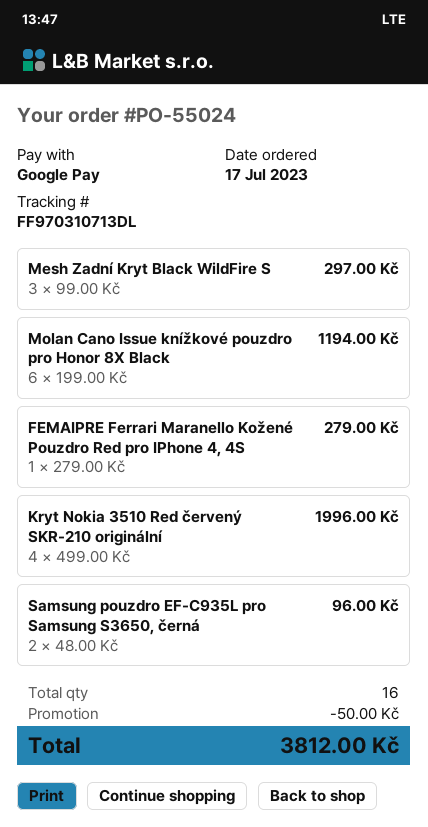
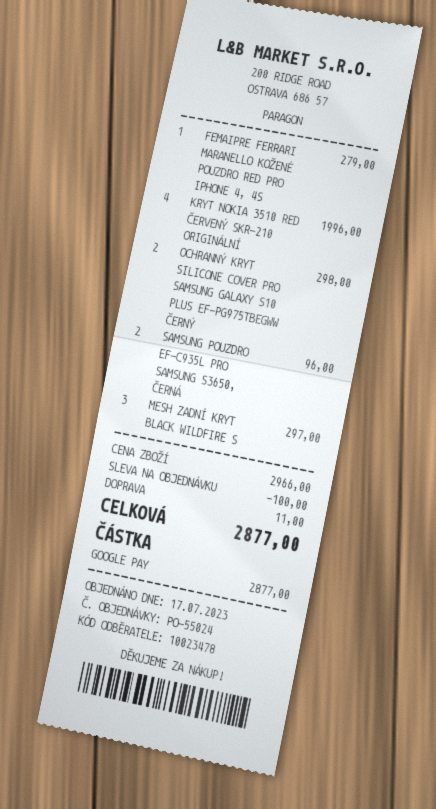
Molan Cano Issue knížkové pouzdro pro Honor 8X Black: 6 for 1194.00 -> none
OCHRANNÝ KRYT SILICONE COVER PRO SAMSUNG GALAXY S10 PLUS EF-PG975TBEGWW ČERNÝ: none -> 2 for 298.00
discount: 50.00 -> 100.00
shipping: none -> 11.00
total: 3812.00 -> 2877.00

